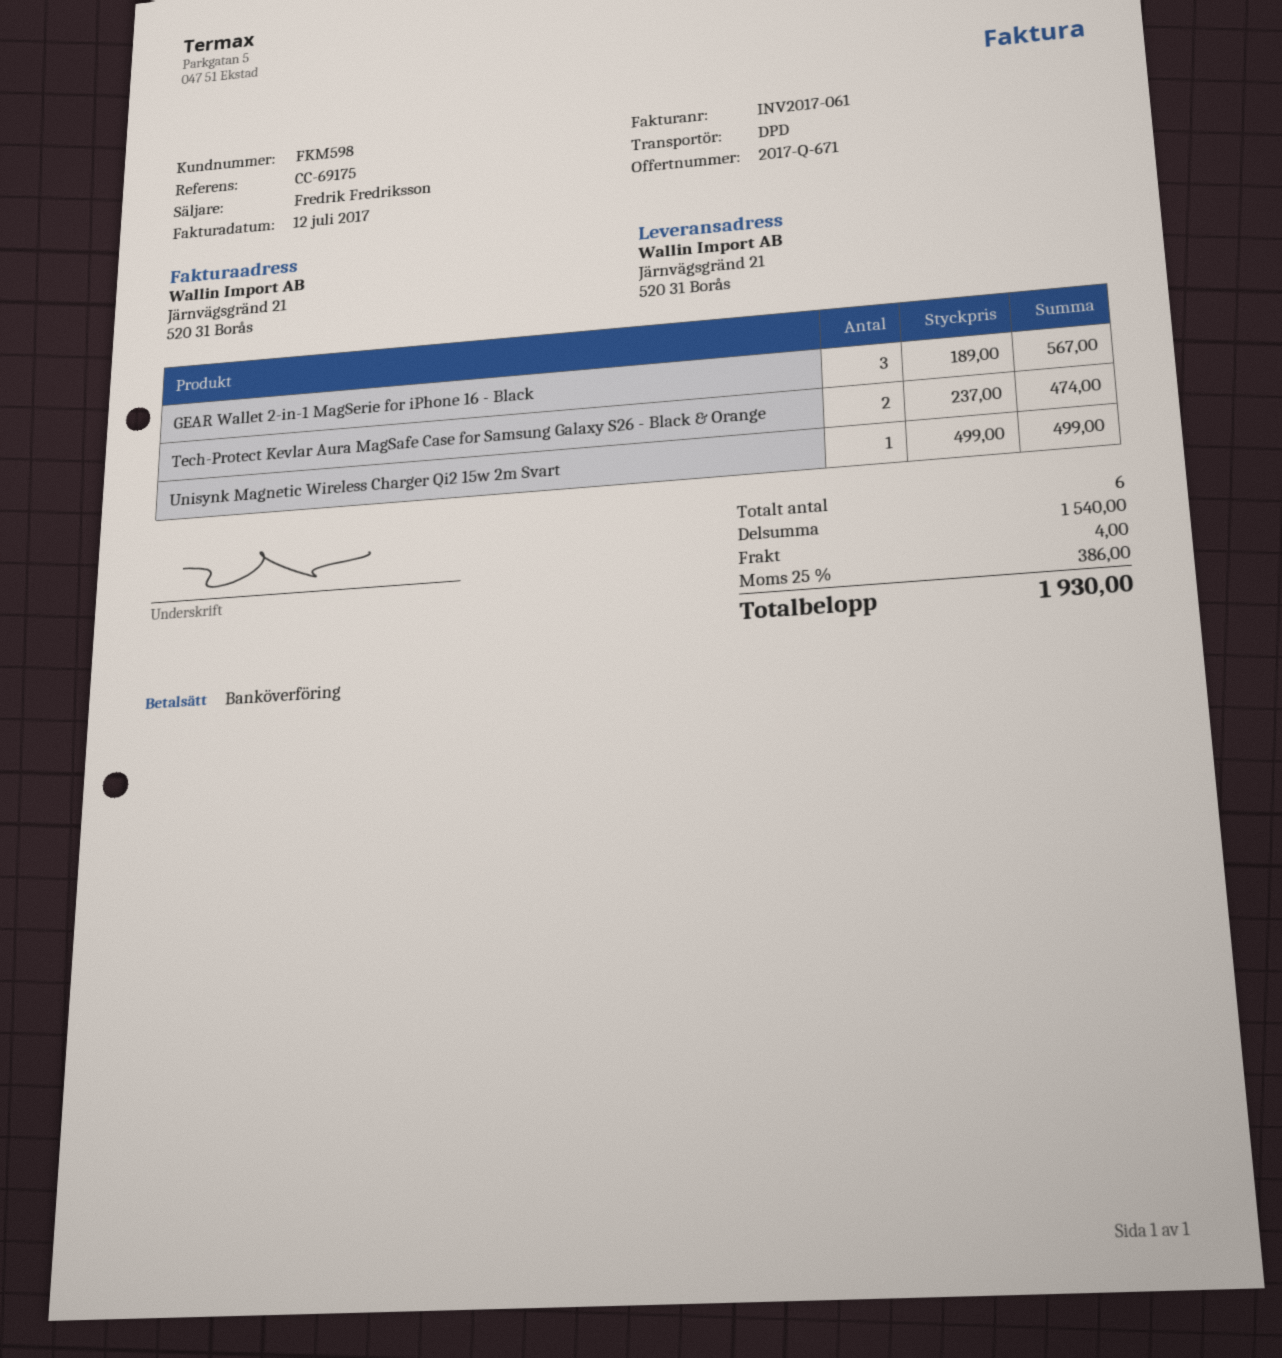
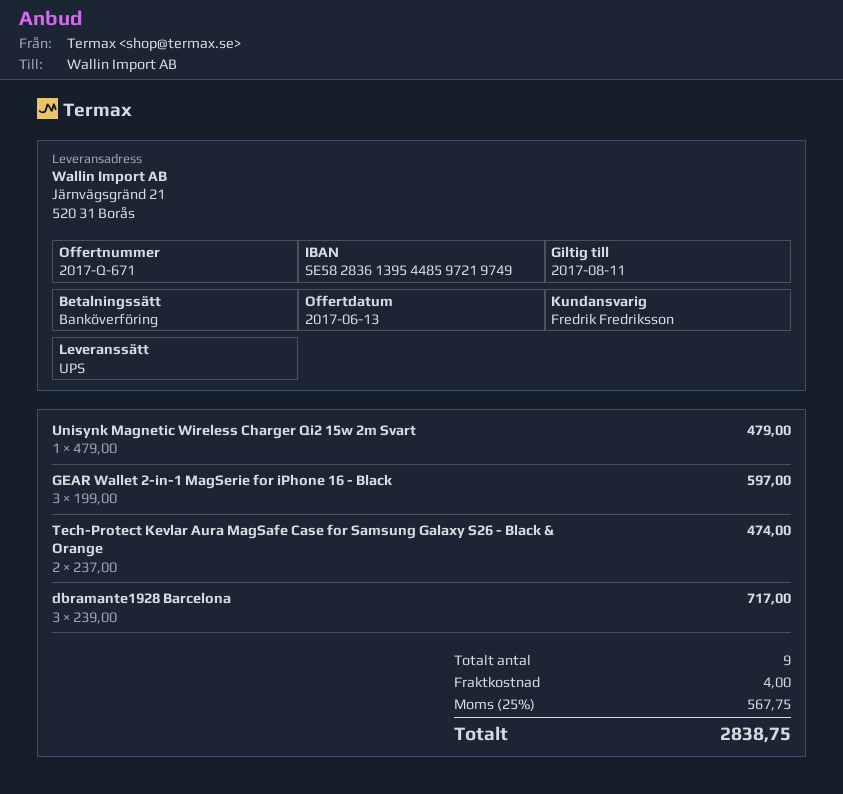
shipping method: DPD -> UPS
GEAR Wallet 2-in-1 MagSerie for iPhone 16 - Black: 3 x 189.00 = 567.00 -> 3 x 199.00 = 597.00
Unisynk Magnetic Wireless Charger Qi2 15w 2m Svart: 1 x 499.00 = 499.00 -> 1 x 479.00 = 479.00
dbramante1928 Barcelona: none -> 3 x 239.00 = 717.00
total quantity: 6 -> 9
tax: 25% = 386.00 -> 25% = 567.75
total: 1930.00 -> 2838.75

